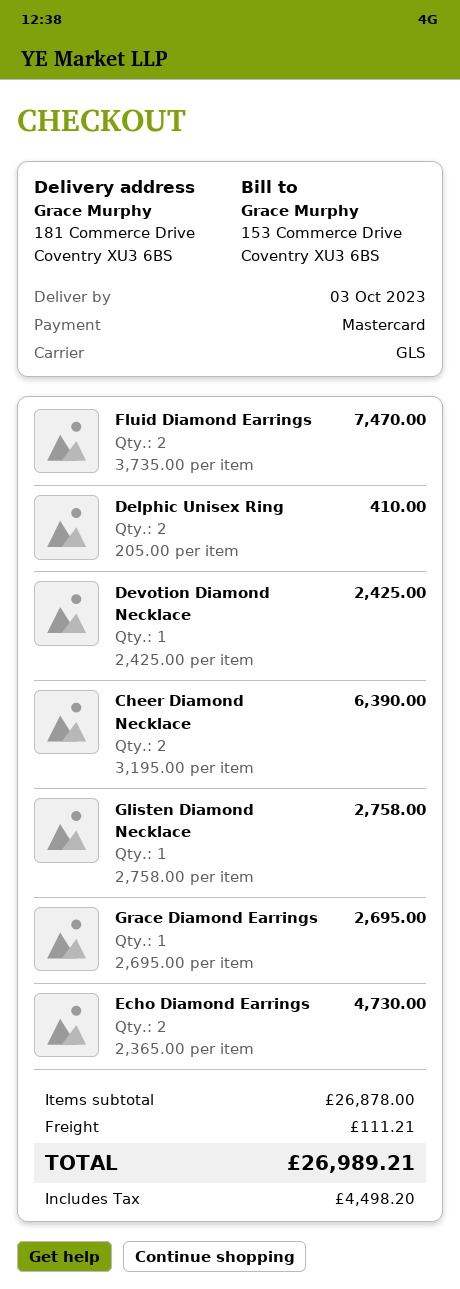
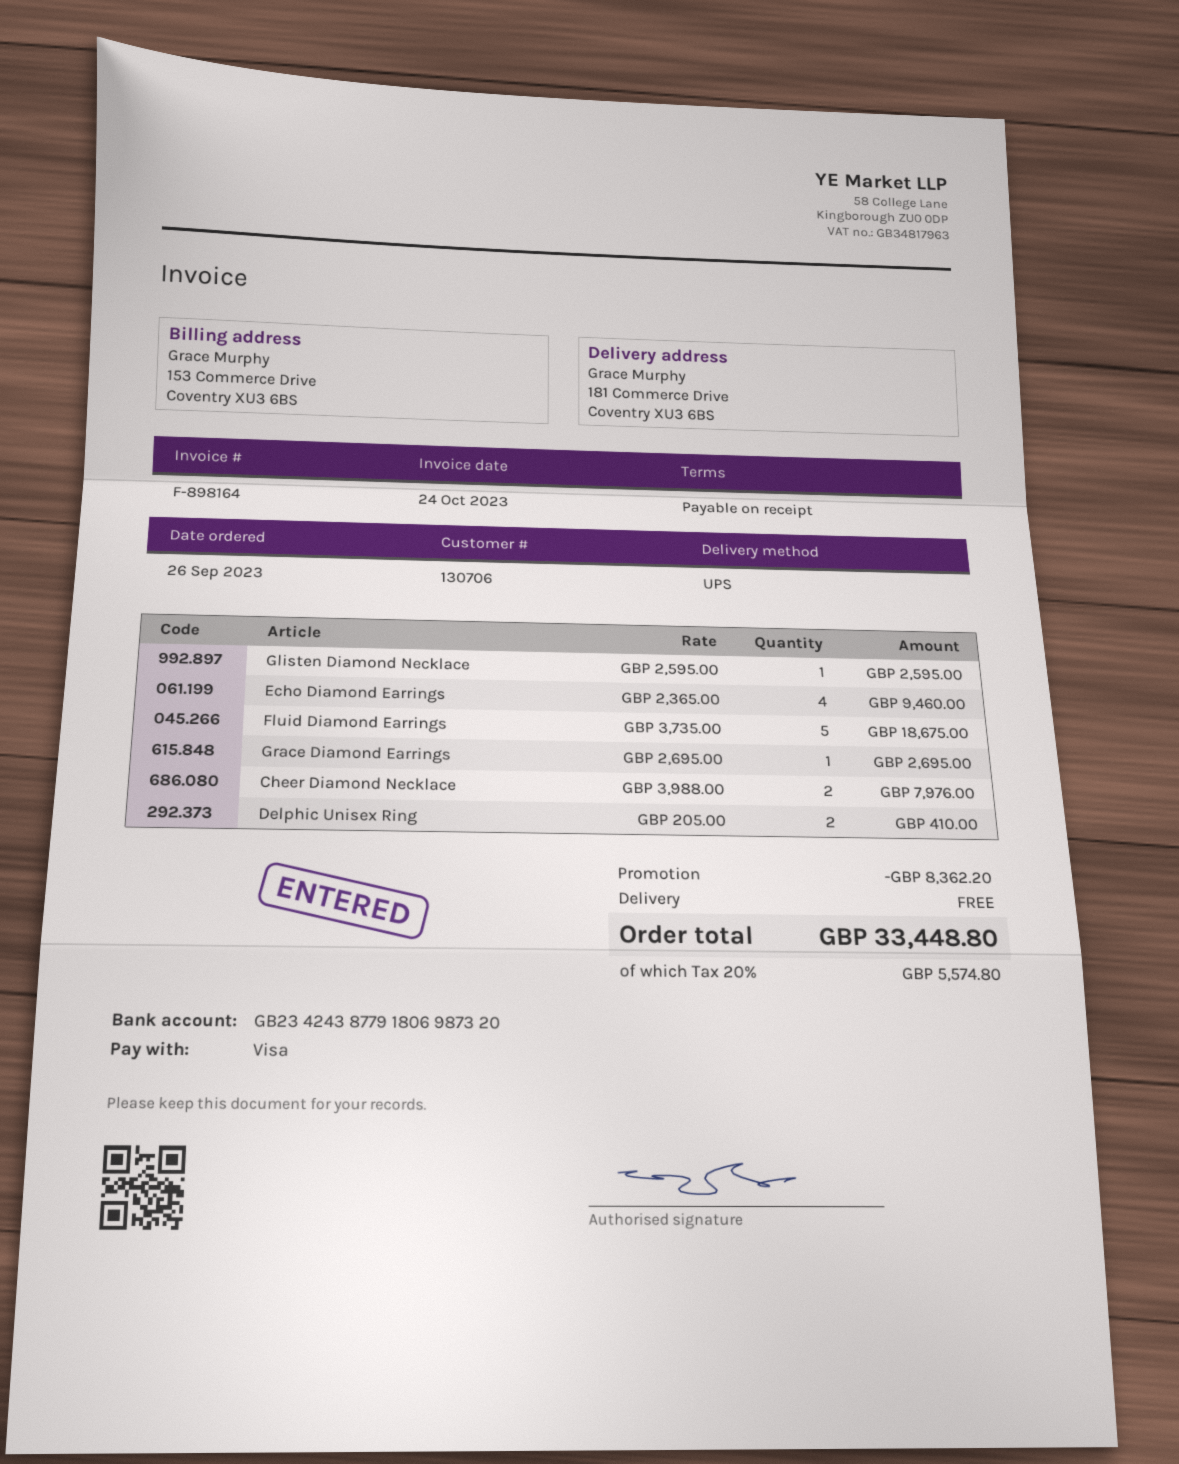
payment method: Mastercard -> Visa
shipping method: GLS -> UPS
Fluid Diamond Earrings: 2 x 3735.00 = 7470.00 -> 5 x 3735.00 = 18675.00
Devotion Diamond Necklace: 1 x 2425.00 = 2425.00 -> none
Cheer Diamond Necklace: 2 x 3195.00 = 6390.00 -> 2 x 3988.00 = 7976.00
Glisten Diamond Necklace: 1 x 2758.00 = 2758.00 -> 1 x 2595.00 = 2595.00
Echo Diamond Earrings: 2 x 2365.00 = 4730.00 -> 4 x 2365.00 = 9460.00
discount: none -> 8362.20
shipping: 111.21 -> 0.00
tax: 4498.20 -> 5574.80
total: 26989.21 -> 33448.80

